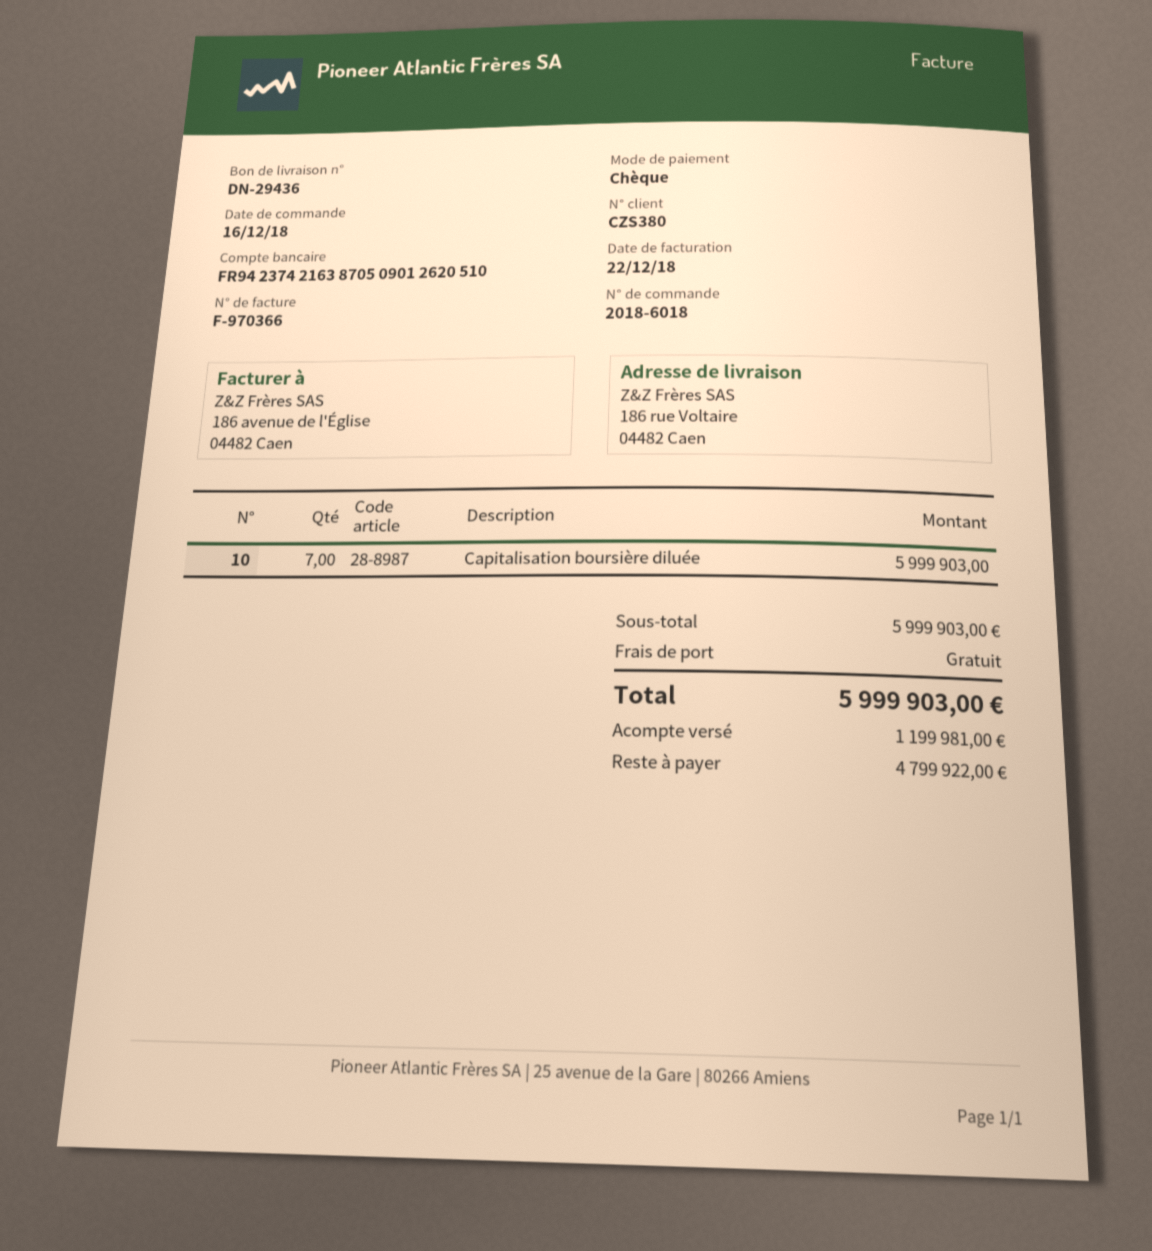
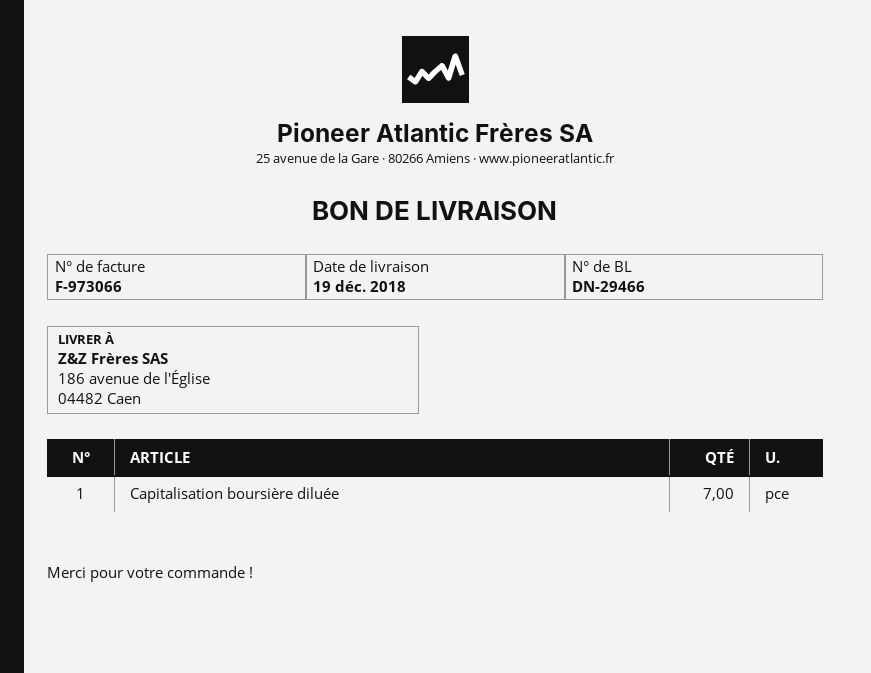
delivery note number: DN-29436 -> DN-29466
invoice number: F-970366 -> F-973066
ship to: 186 rue Voltaire, 04482 Caen -> 186 avenue de l'Église, 04482 Caen

